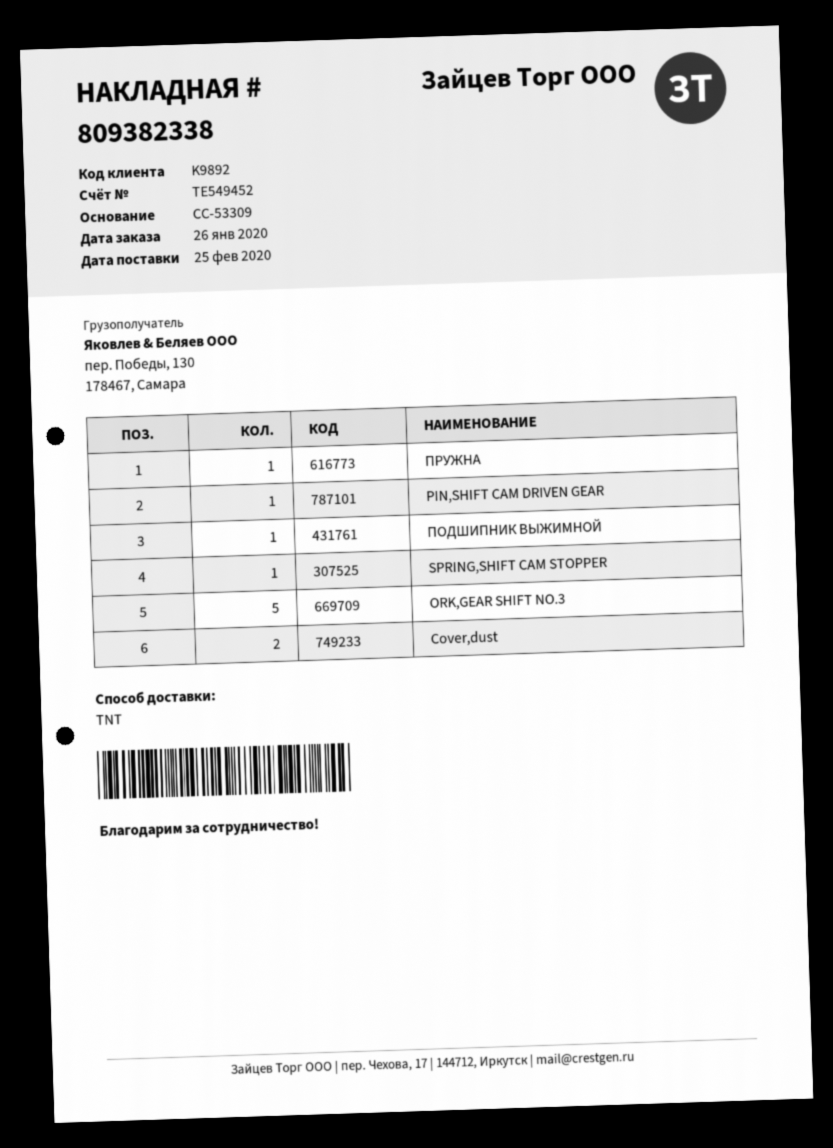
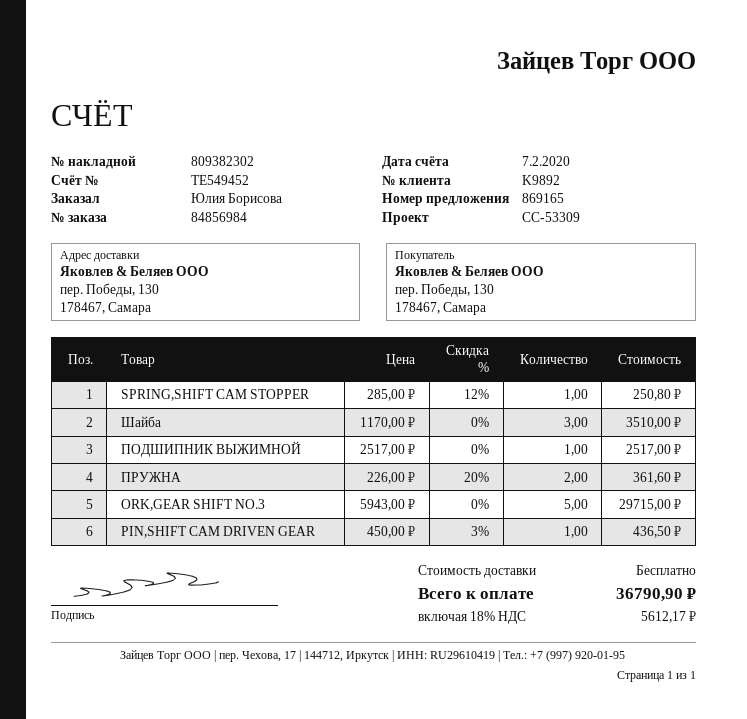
delivery note number: 809382338 -> 809382302
ПРУЖНА: 1 -> 2
Cover,dust: 2 -> none
Шайба: none -> 3

